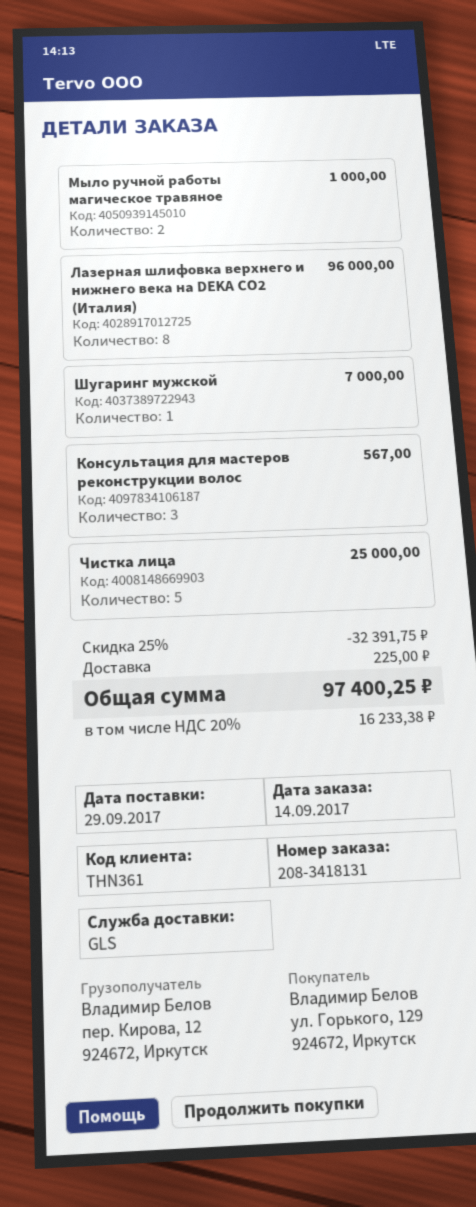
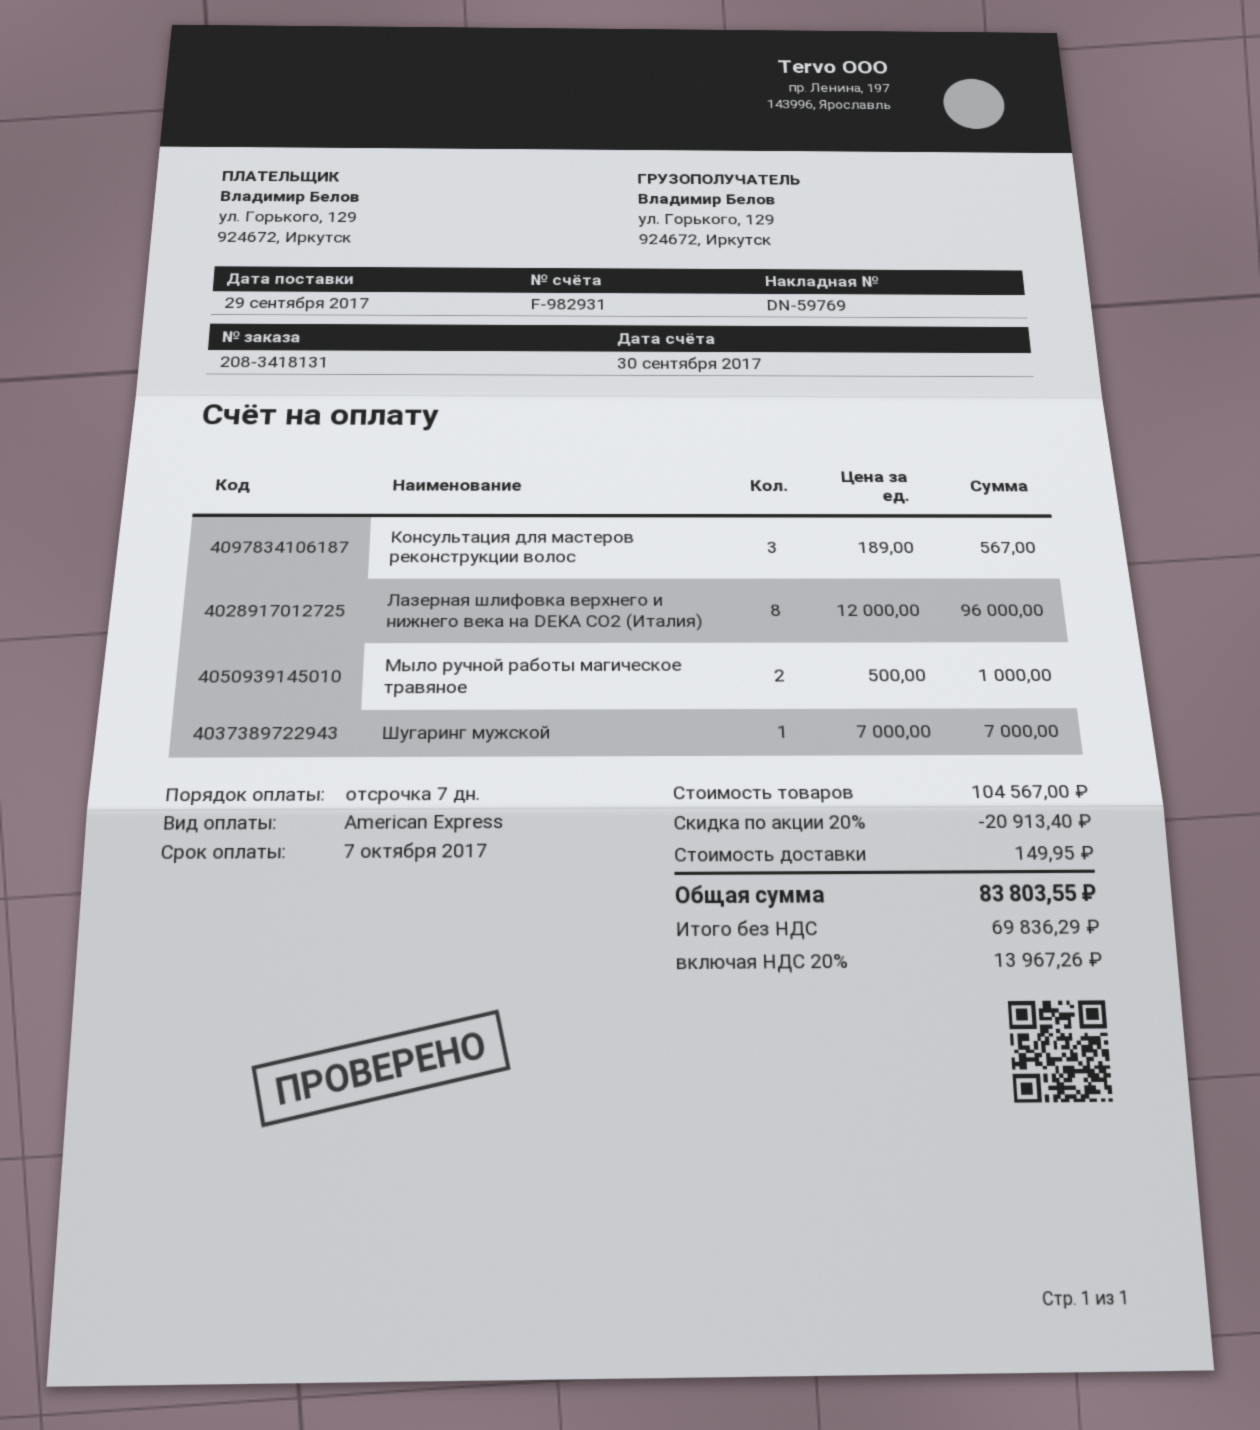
ship to: пер. Кирова, 12, 924672, Иркутск -> ул. Горького, 129, 924672, Иркутск
Чистка лица: 5 for 25000.00 -> none
discount: 25% = 32391.75 -> 20% = 20913.40
shipping: 225.00 -> 149.95
tax: 20% = 16233.38 -> 20% = 13967.26
total: 97400.25 -> 83803.55

